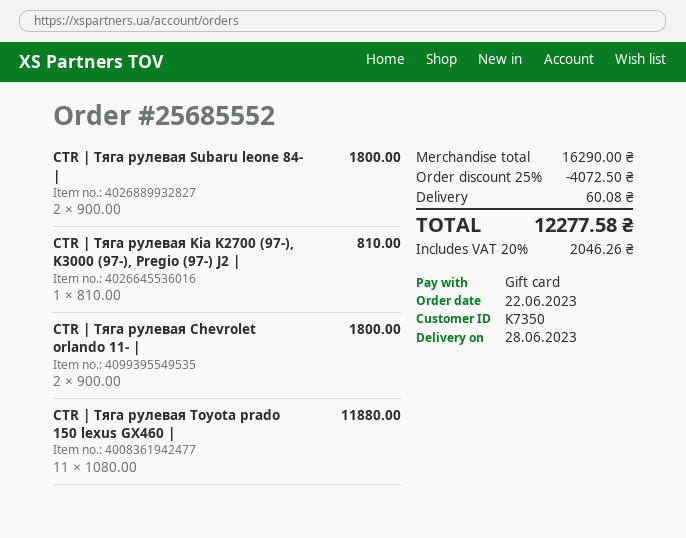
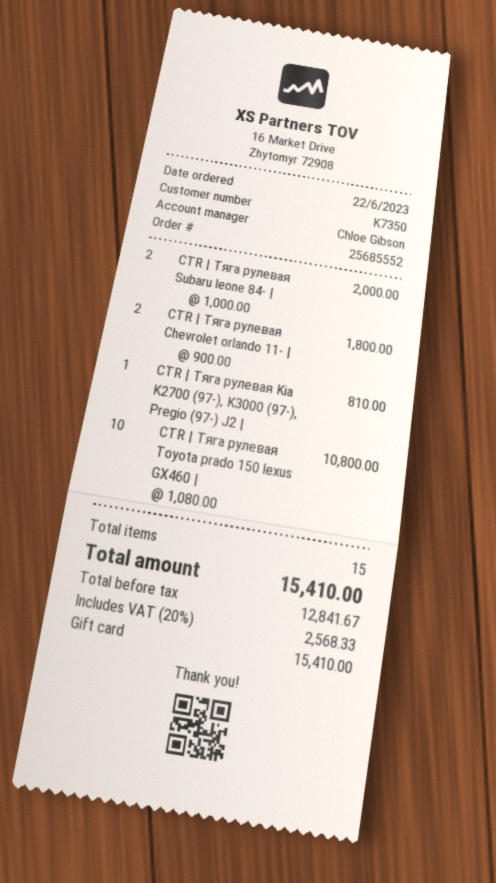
CTR | Тяга рулевая Subaru leone 84- |: 2 x 900.00 = 1800.00 -> 2 x 1000.00 = 2000.00
CTR | Тяга рулевая Toyota prado 150 lexus GX460 |: 11 x 1080.00 = 11880.00 -> 10 x 1080.00 = 10800.00
discount: 25% = 4072.50 -> none
shipping: 60.08 -> none
tax: 20% = 2046.26 -> 20% = 2568.33
total: 12277.58 -> 15410.00

